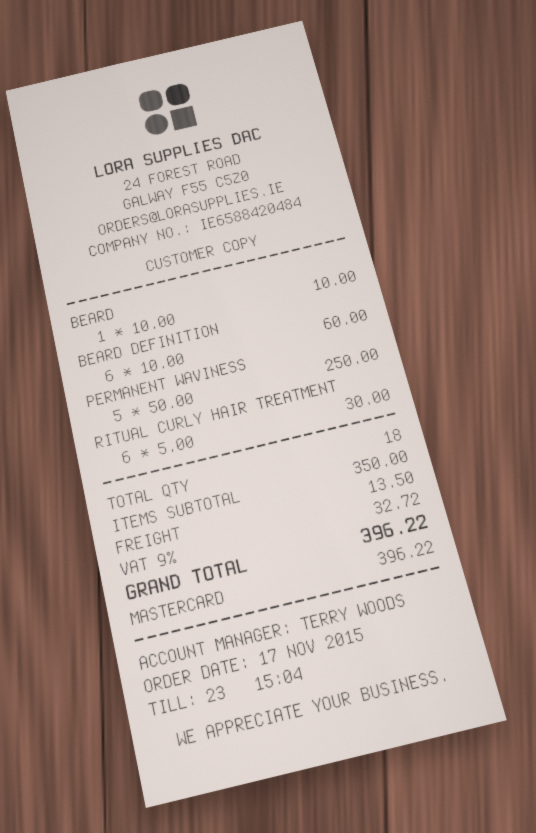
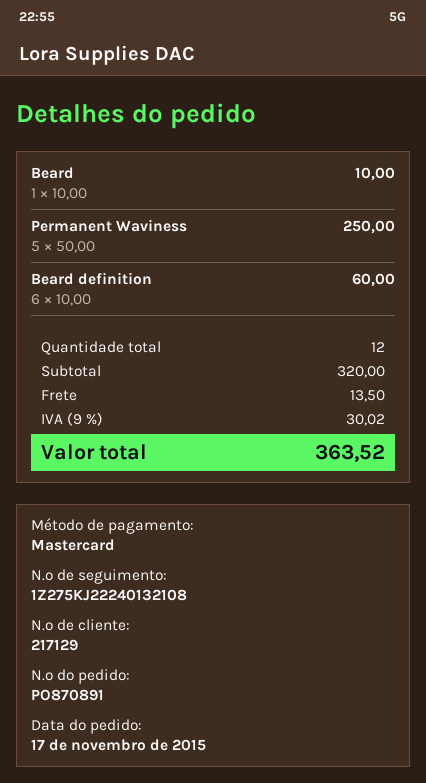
RITUAL CURLY HAIR TREATMENT: 6 x 5.00 = 30.00 -> none
total quantity: 18 -> 12
subtotal: 350.00 -> 320.00
tax: 9% = 32.72 -> 9% = 30.02
total: 396.22 -> 363.52

